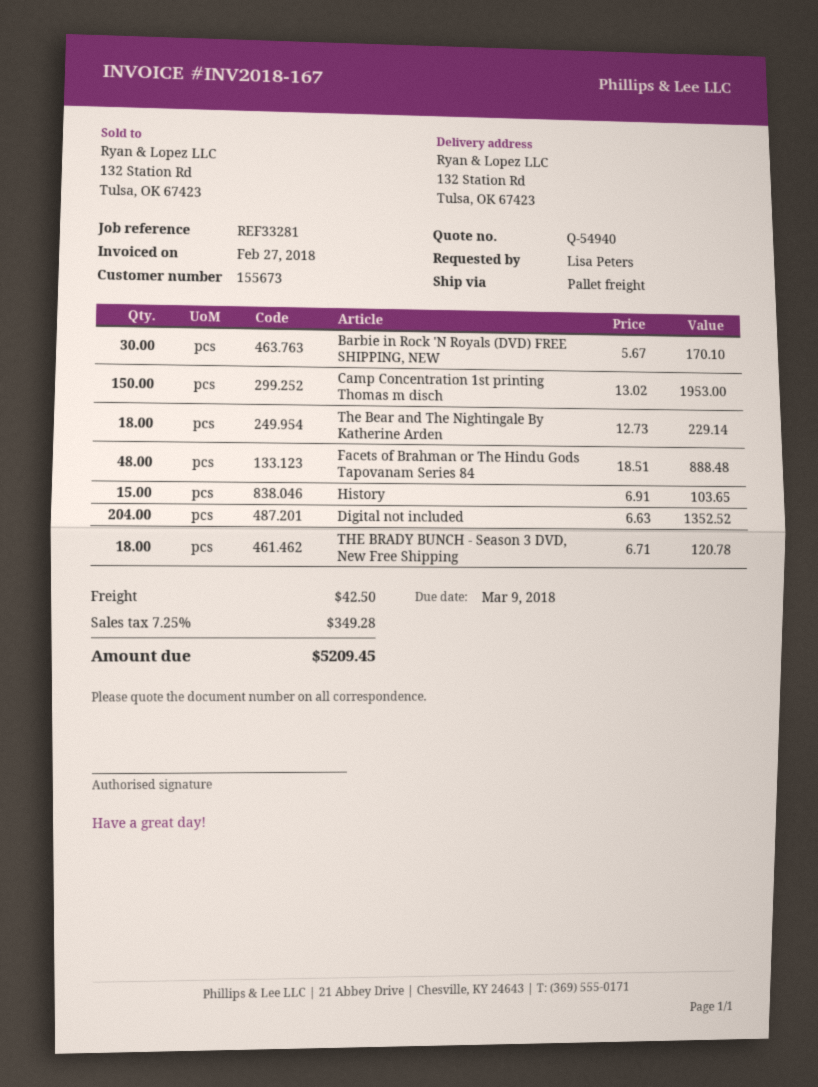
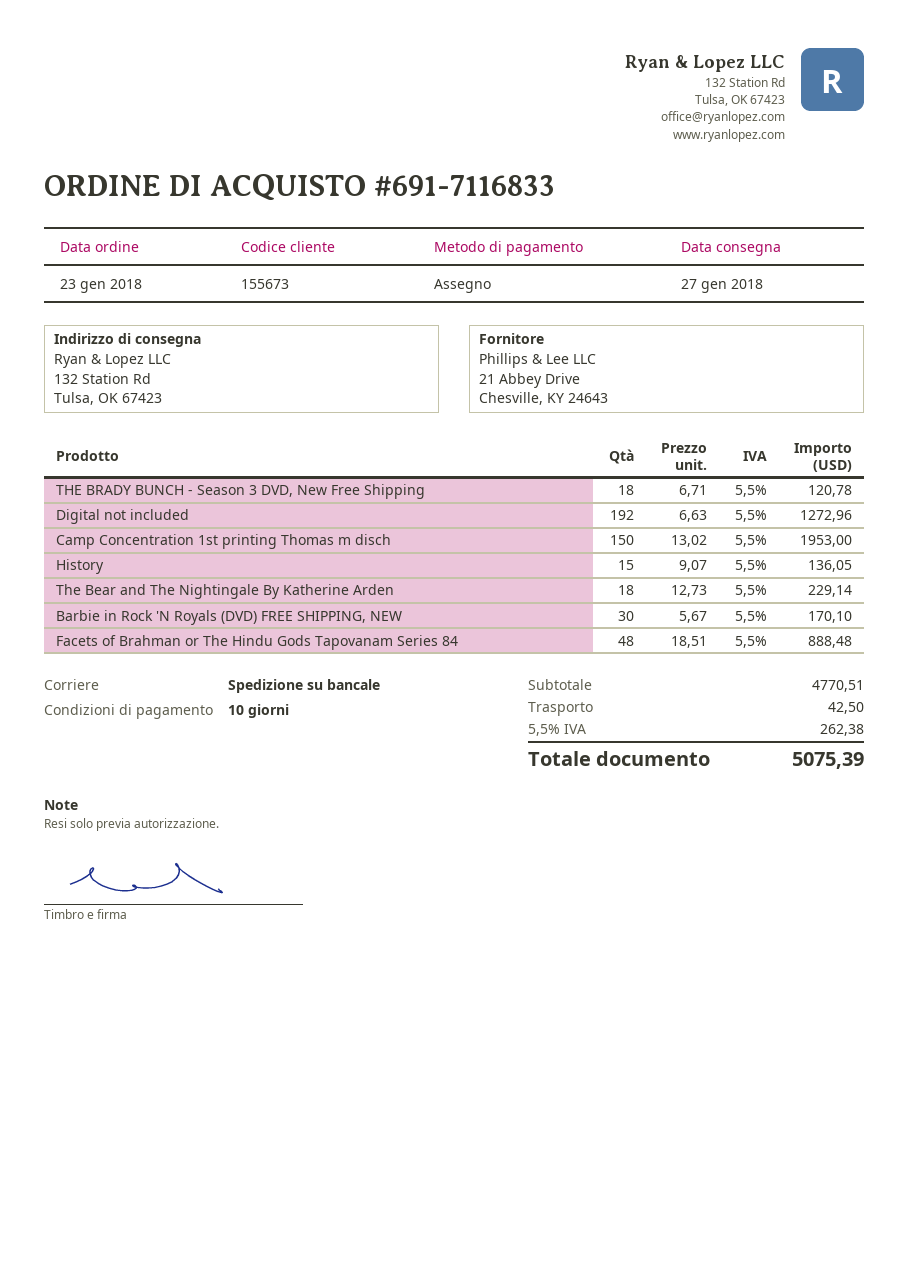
History: 15 x 6.91 = 103.65 -> 15 x 9.07 = 136.05
Digital not included: 204 x 6.63 = 1352.52 -> 192 x 6.63 = 1272.96
tax: 7.25% = 349.28 -> 5.5% = 262.38
total: 5209.45 -> 5075.39

